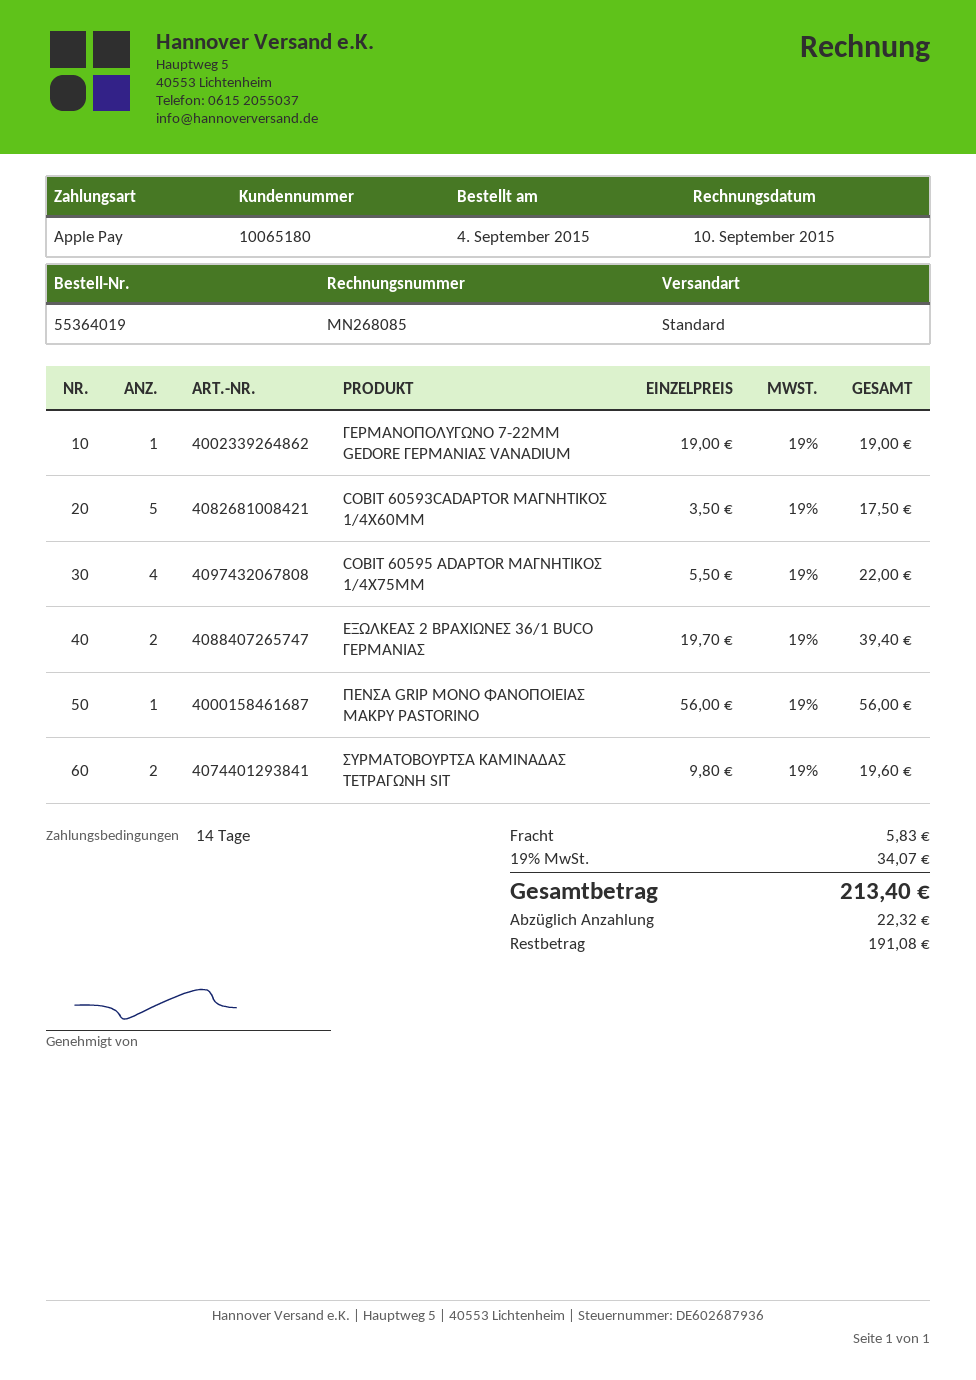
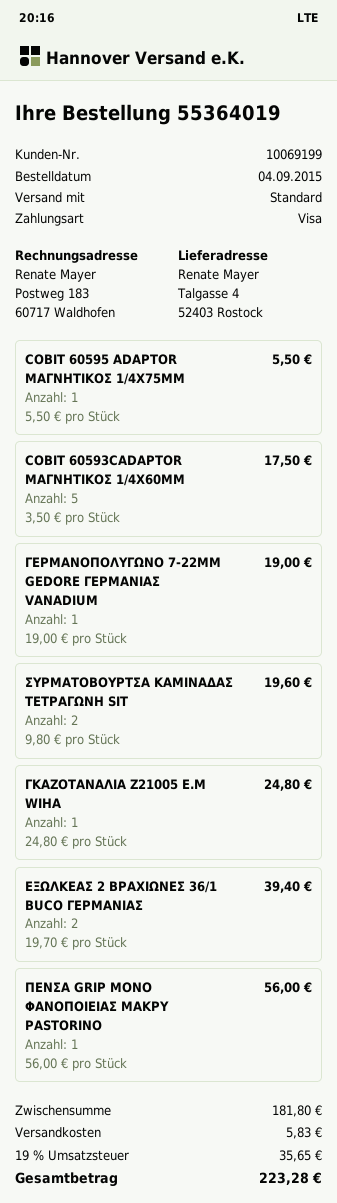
customer number: 10065180 -> 10069199
payment method: Apple Pay -> Visa
COBIT 60595 ADAPTOR ΜΑΓΝΗΤΙΚΟΣ 1/4X75MM: 4 x 5.50 = 22.00 -> 1 x 5.50 = 5.50
ΓΚΑΖΟΤΑΝΑΛΙΑ Ζ21005 Ε.Μ WIHA: none -> 1 x 24.80 = 24.80
tax: 19% = 34.07 -> 19% = 35.65
total: 213.40 -> 223.28

